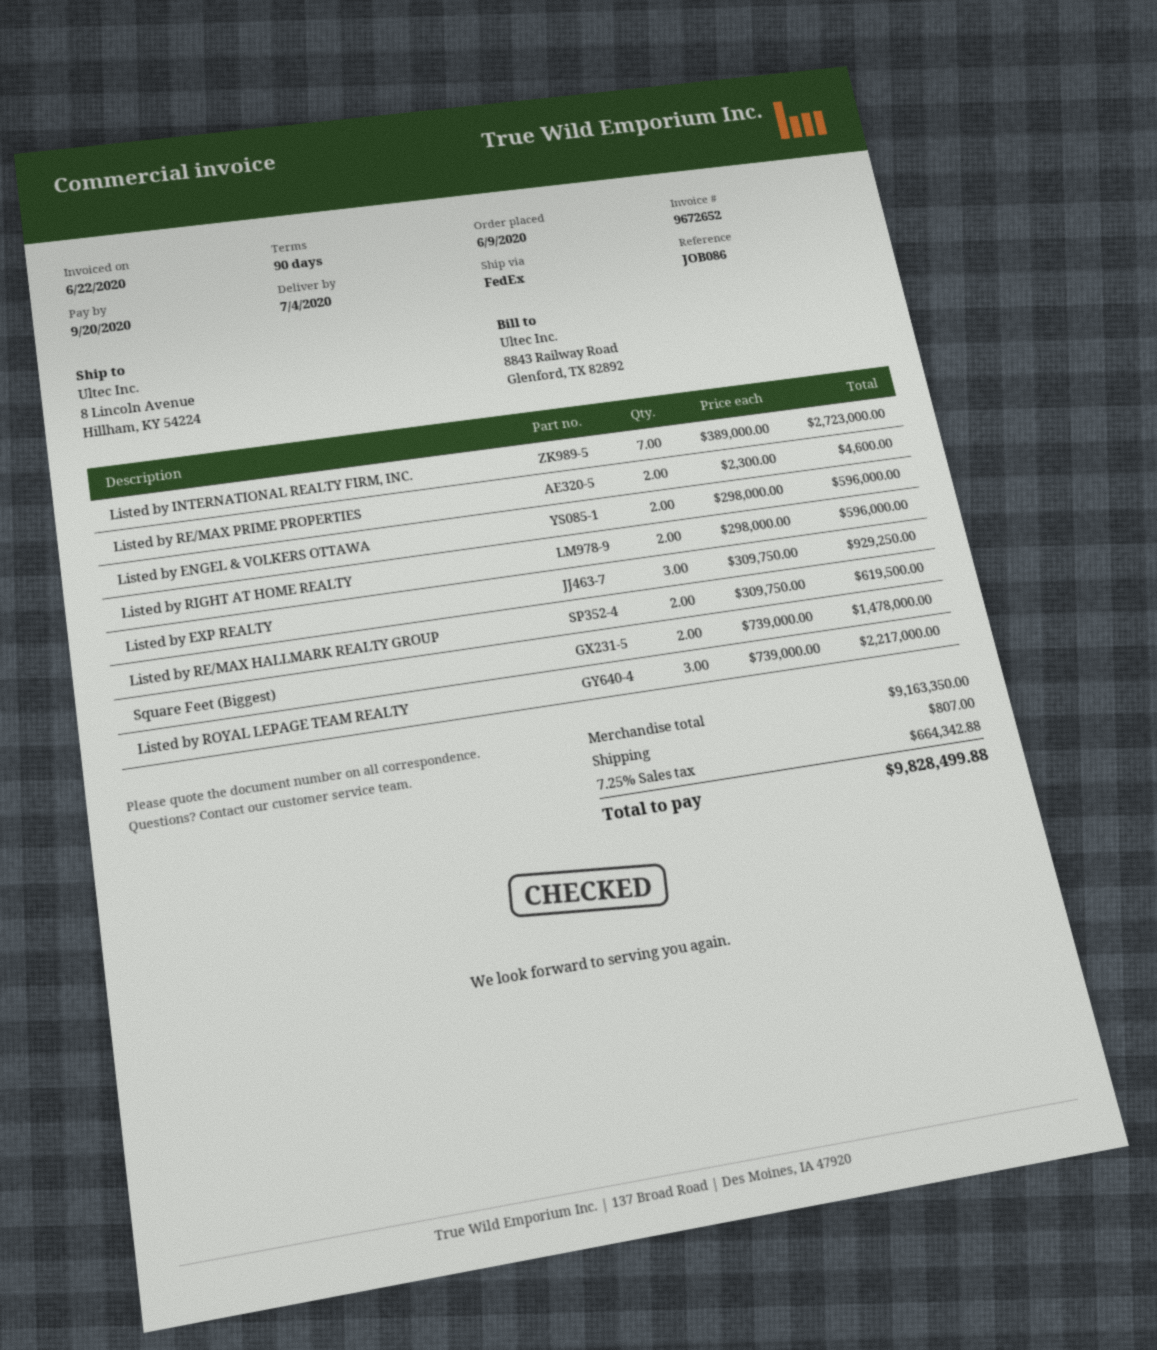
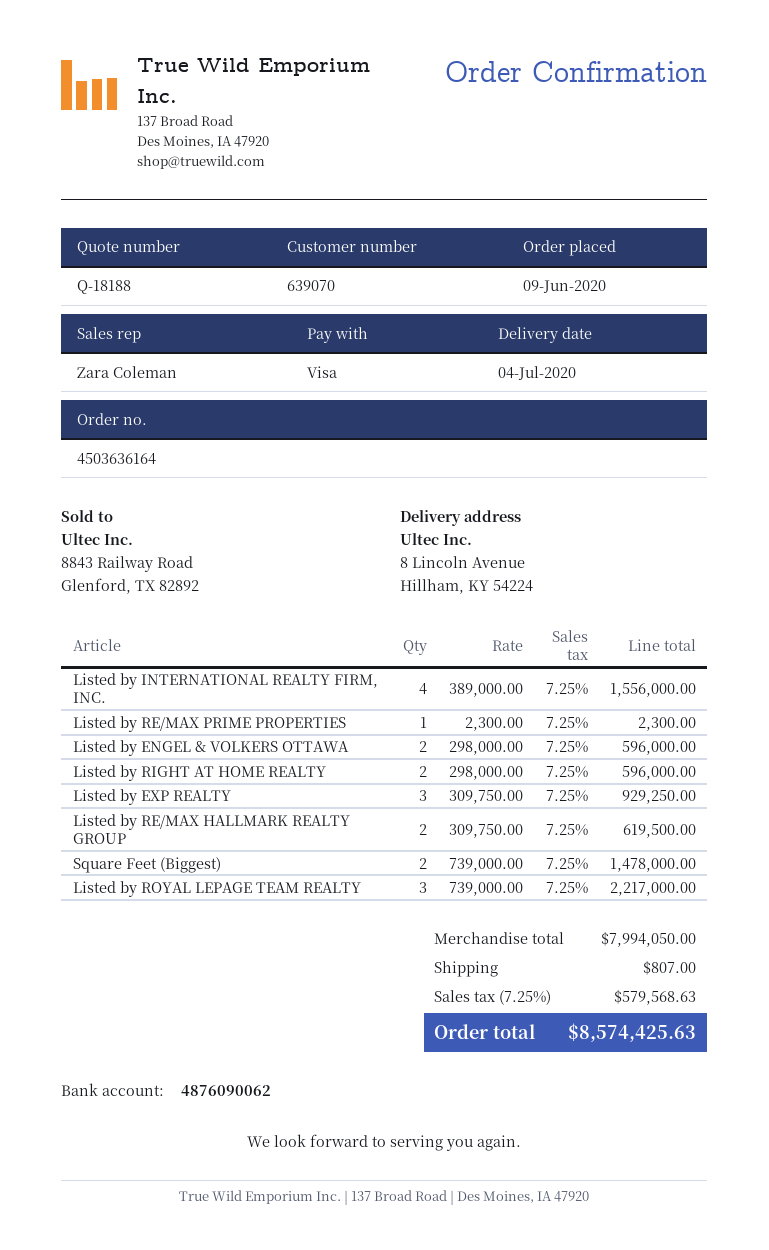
Listed by INTERNATIONAL REALTY FIRM, INC.: 7 x 389000.00 = 2723000.00 -> 4 x 389000.00 = 1556000.00
Listed by RE/MAX PRIME PROPERTIES: 2 x 2300.00 = 4600.00 -> 1 x 2300.00 = 2300.00
subtotal: 9163350.00 -> 7994050.00
tax: 7.25% = 664342.88 -> 7.25% = 579568.63
total: 9828499.88 -> 8574425.63

